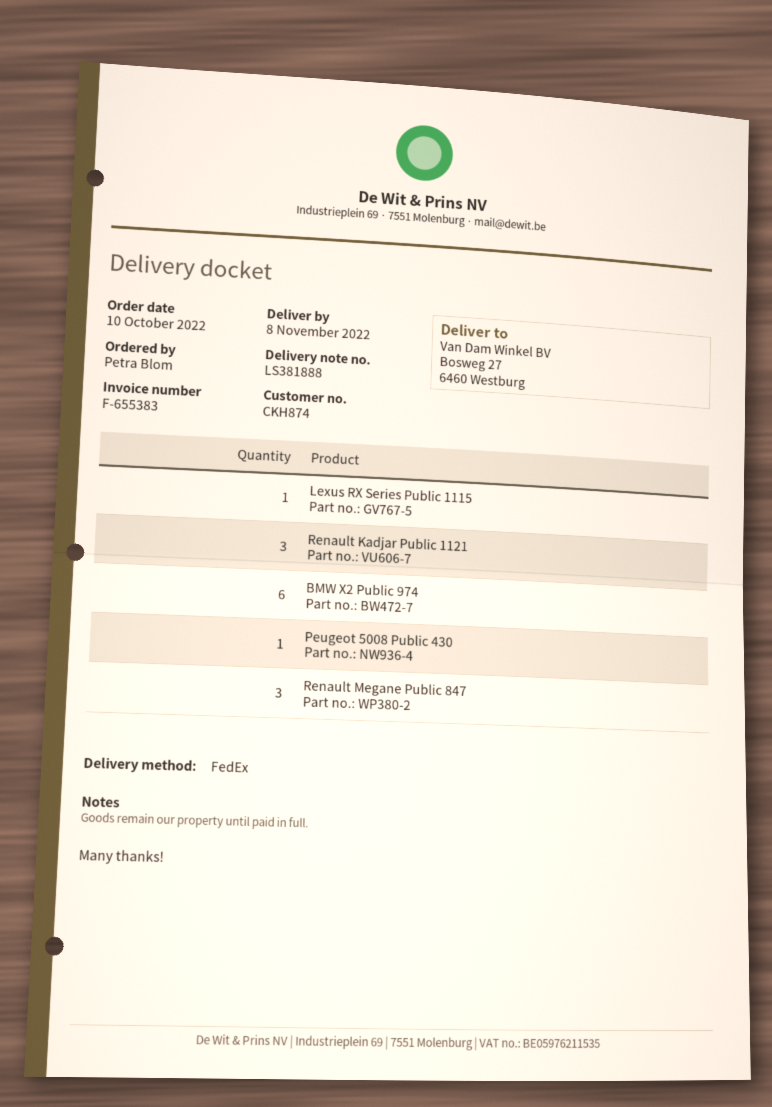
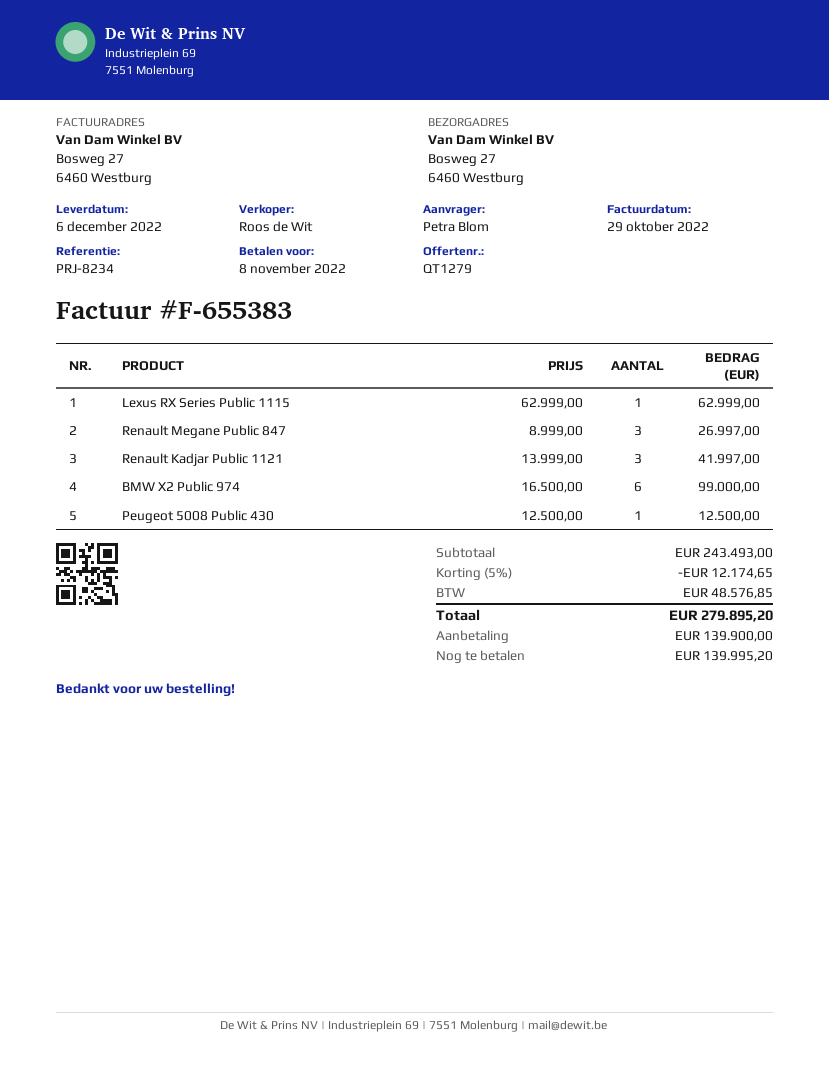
delivery date: 2022-11-08 -> 2022-12-06

